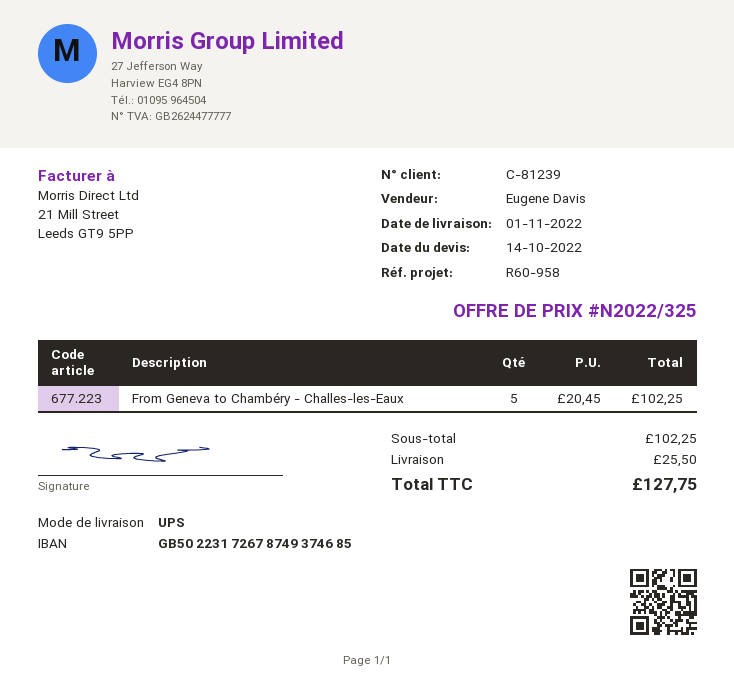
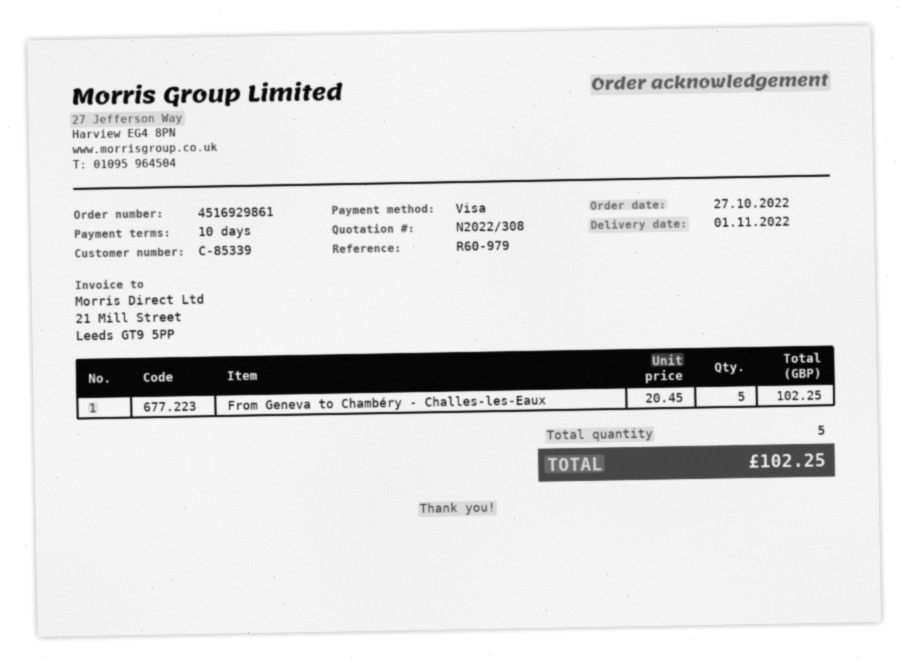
quote number: N2022/325 -> N2022/308
customer number: C-81239 -> C-85339
reference: R60-958 -> R60-979
shipping: 25.50 -> none
total: 127.75 -> 102.25

